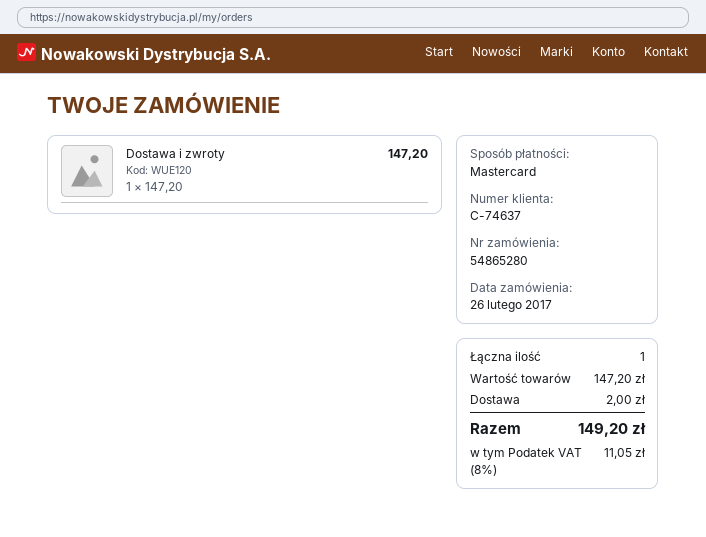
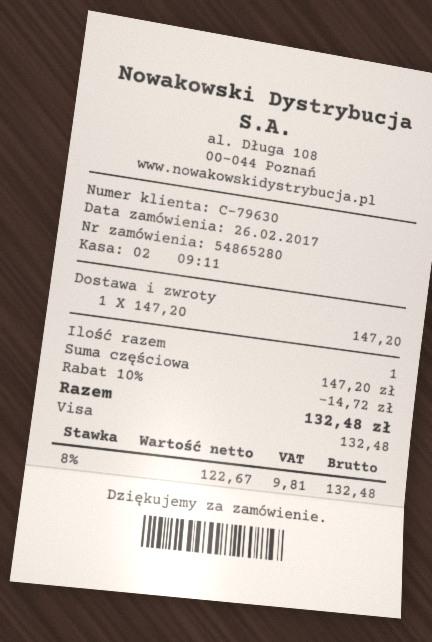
customer number: C-74637 -> C-79630
payment method: Mastercard -> Visa
discount: none -> 10% = 14.72
shipping: 2.00 -> none
tax: 8% = 11.05 -> 8% = 9.81
total: 149.20 -> 132.48

